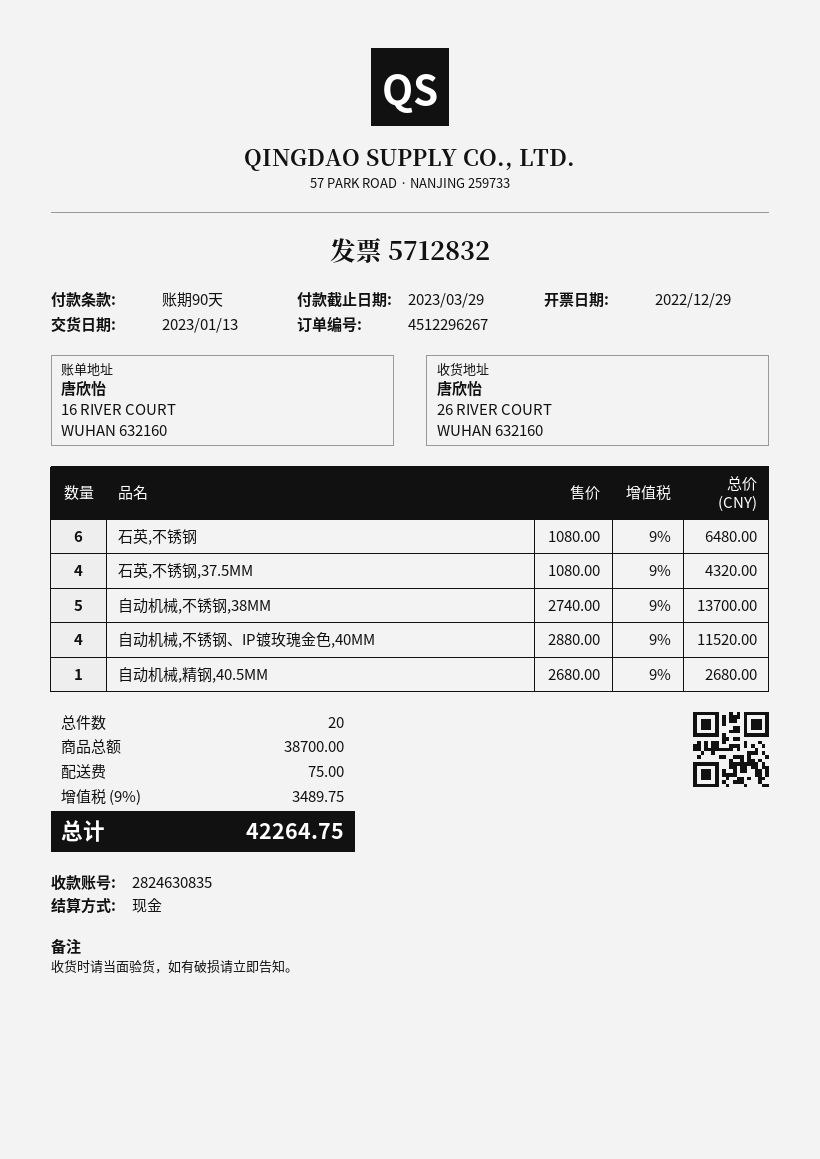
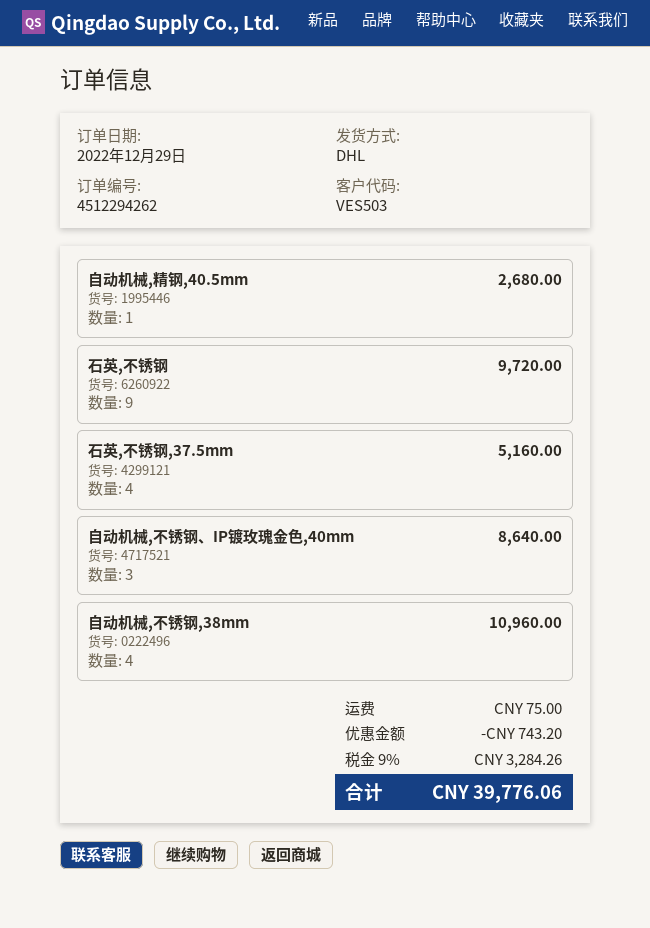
order number: 4512296267 -> 4512294262
石英,不锈钢: 6 for 6480.00 -> 9 for 9720.00
石英,不锈钢,37.5MM: 4 for 4320.00 -> 4 for 5160.00
自动机械,不锈钢,38MM: 5 for 13700.00 -> 4 for 10960.00
自动机械,不锈钢、IP镀玫瑰金色,40MM: 4 for 11520.00 -> 3 for 8640.00
discount: none -> 743.20
tax: 9% = 3489.75 -> 9% = 3284.26
total: 42264.75 -> 39776.06

